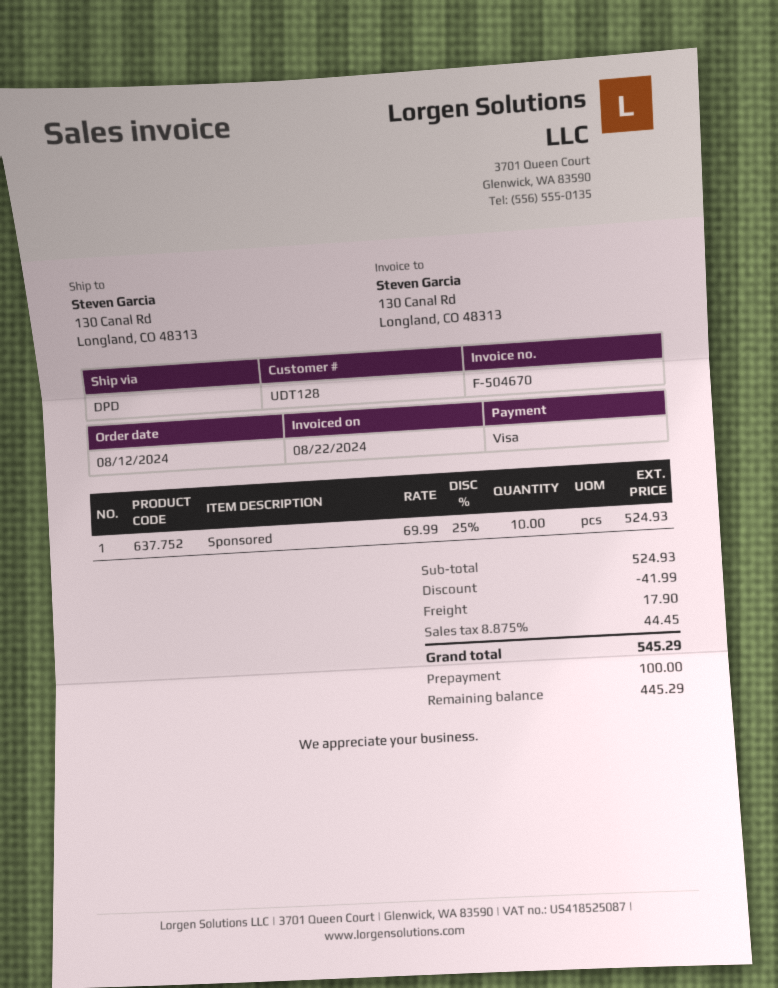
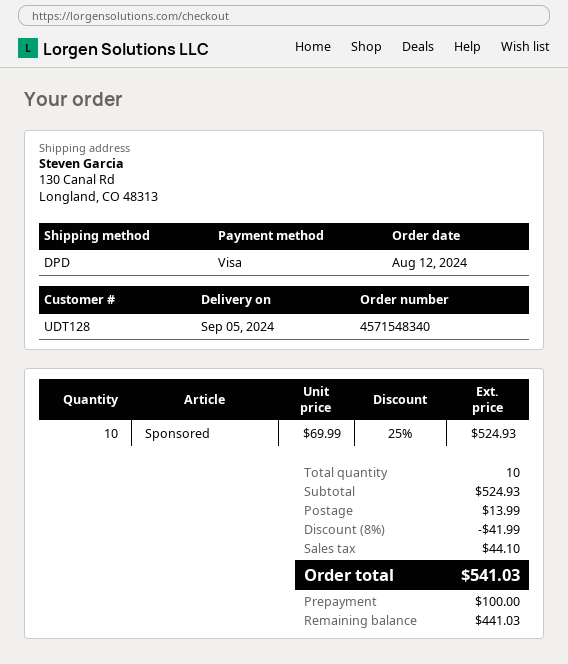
shipping: 17.90 -> 13.99
tax: 44.45 -> 44.10
total: 545.29 -> 541.03
balance: 445.29 -> 441.03

